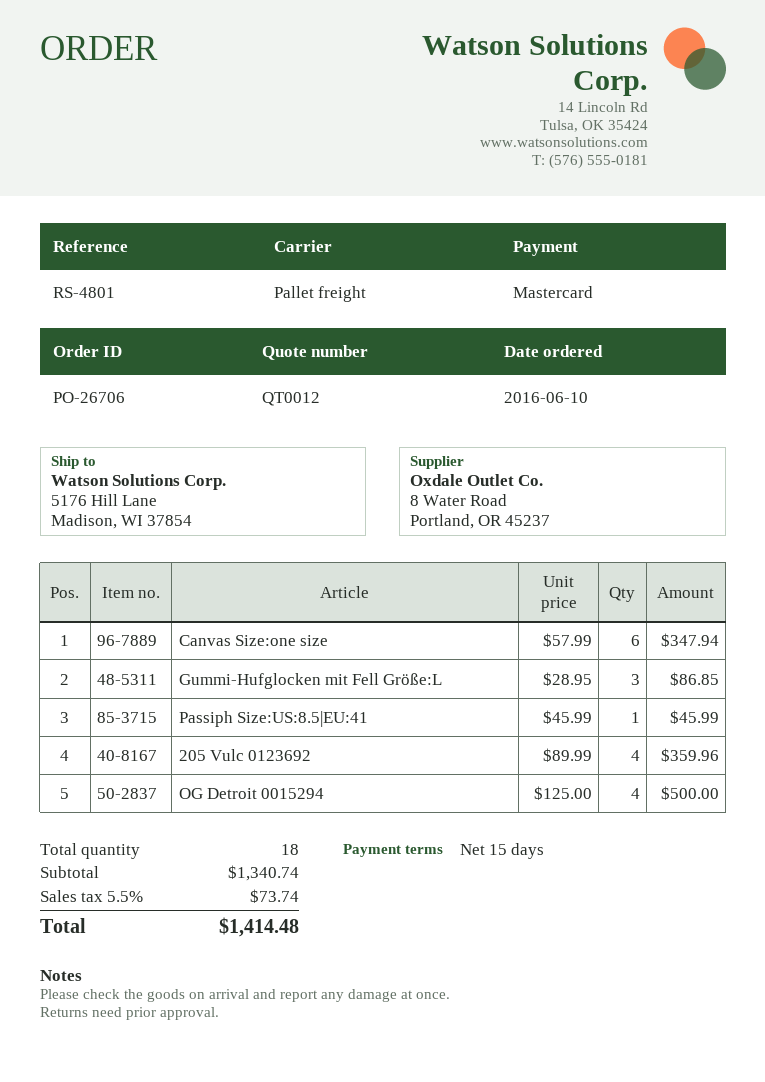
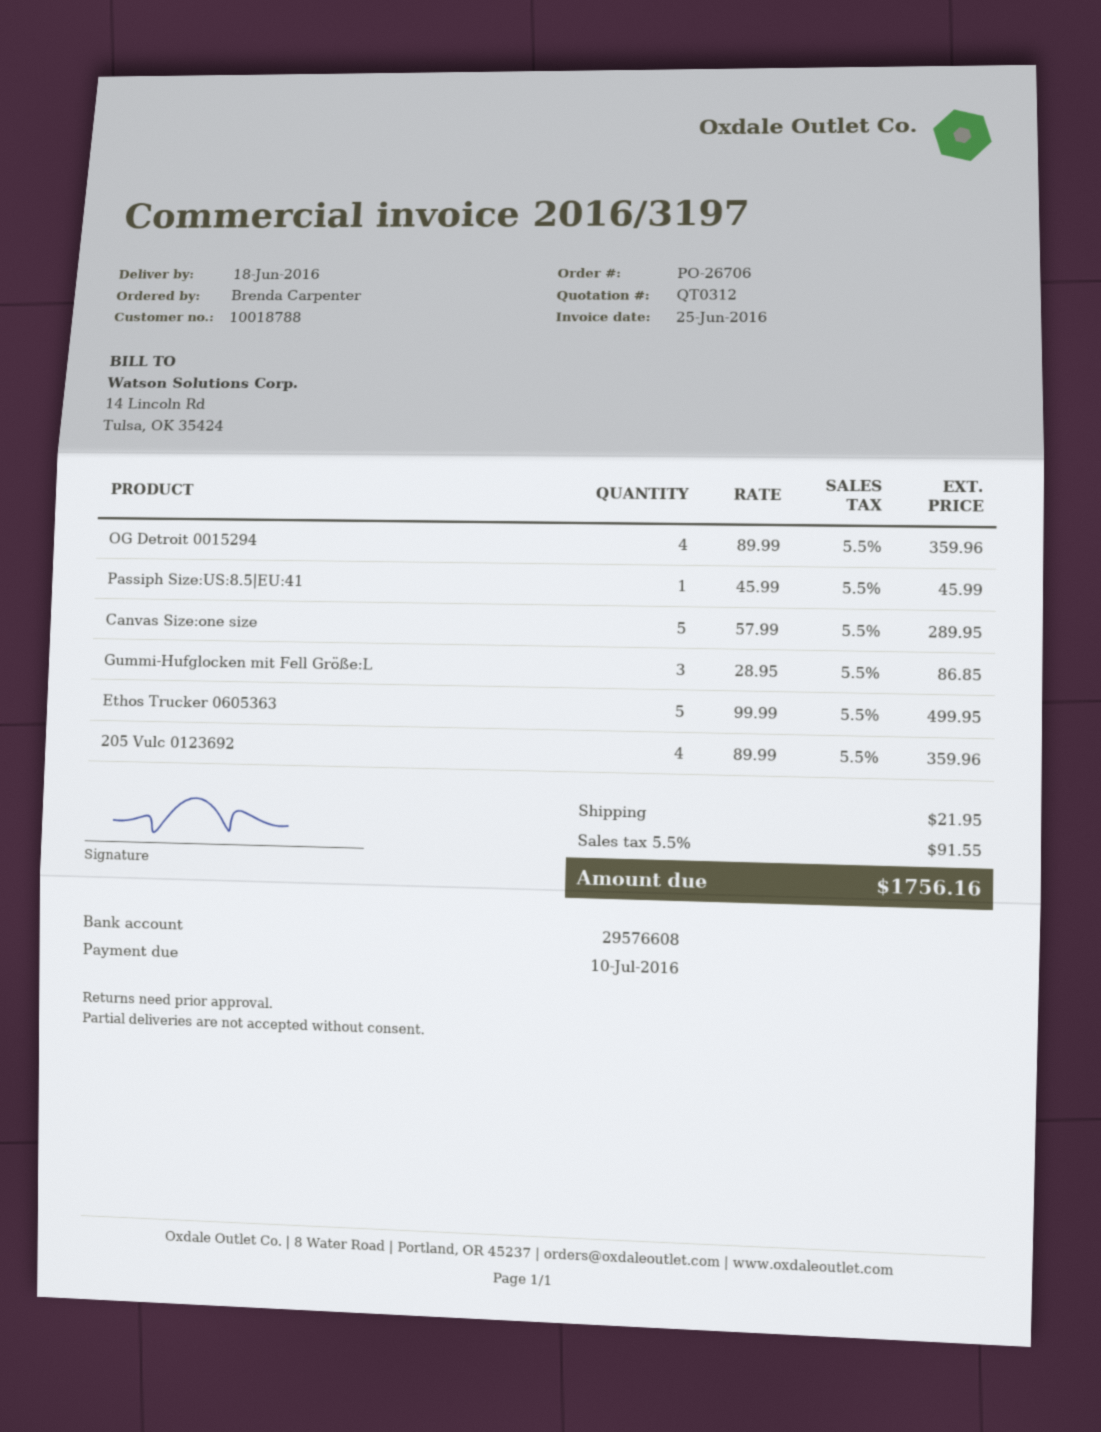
quote number: QT0012 -> QT0312
Canvas Size:one size: 6 x 57.99 = 347.94 -> 5 x 57.99 = 289.95
OG Detroit 0015294: 4 x 125.00 = 500.00 -> 4 x 89.99 = 359.96
Ethos Trucker 0605363: none -> 5 x 99.99 = 499.95
shipping: none -> 21.95
tax: 5.5% = 73.74 -> 5.5% = 91.55
total: 1414.48 -> 1756.16

